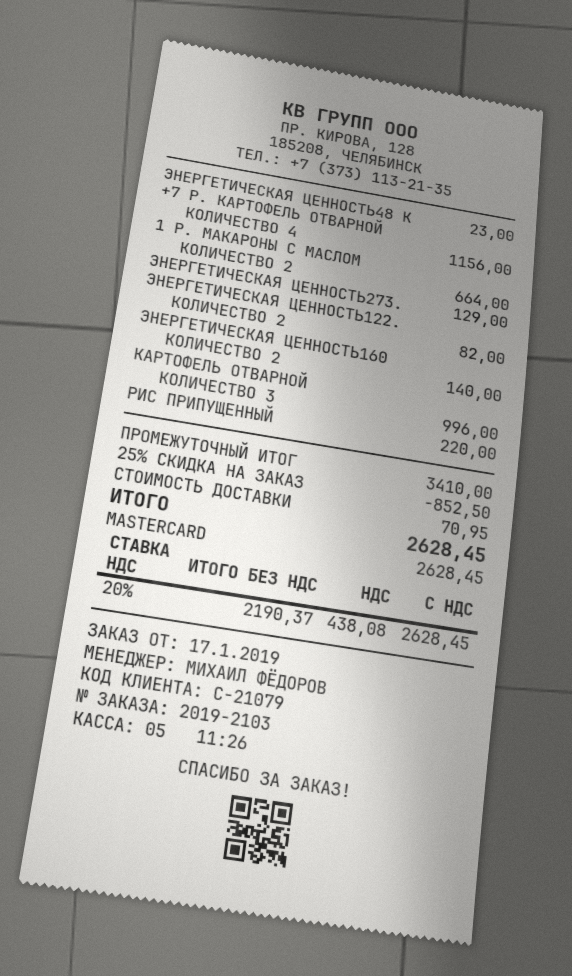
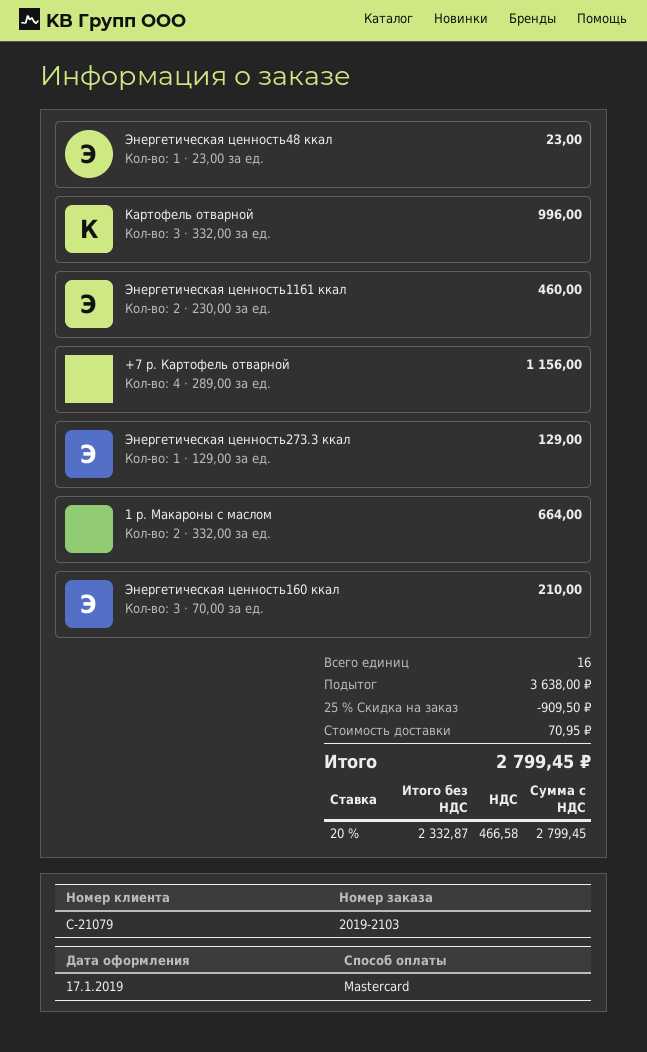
ЭНЕРГЕТИЧЕСКАЯ ЦЕННОСТЬ122.: 2 for 82.00 -> none
ЭНЕРГЕТИЧЕСКАЯ ЦЕННОСТЬ160: 2 for 140.00 -> 3 for 210.00
РИС ПРИПУЩЕННЫЙ: 1 for 220.00 -> none
Энергетическая ценность1161 ккал: none -> 2 for 460.00
subtotal: 3410.00 -> 3638.00
discount: 25% = 852.50 -> 25% = 909.50
net: 2190.37 -> 2332.87
tax: 20% = 438.08 -> 20% = 466.58
total: 2628.45 -> 2799.45

